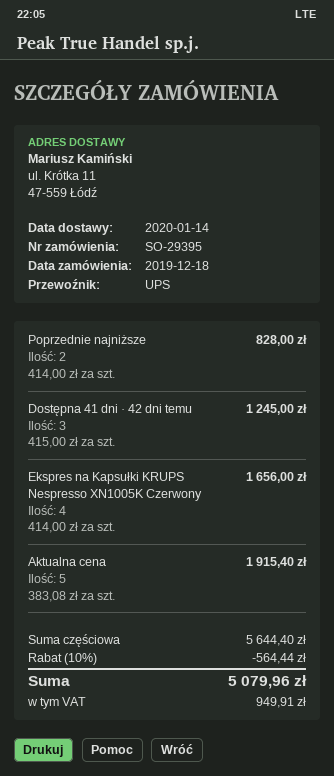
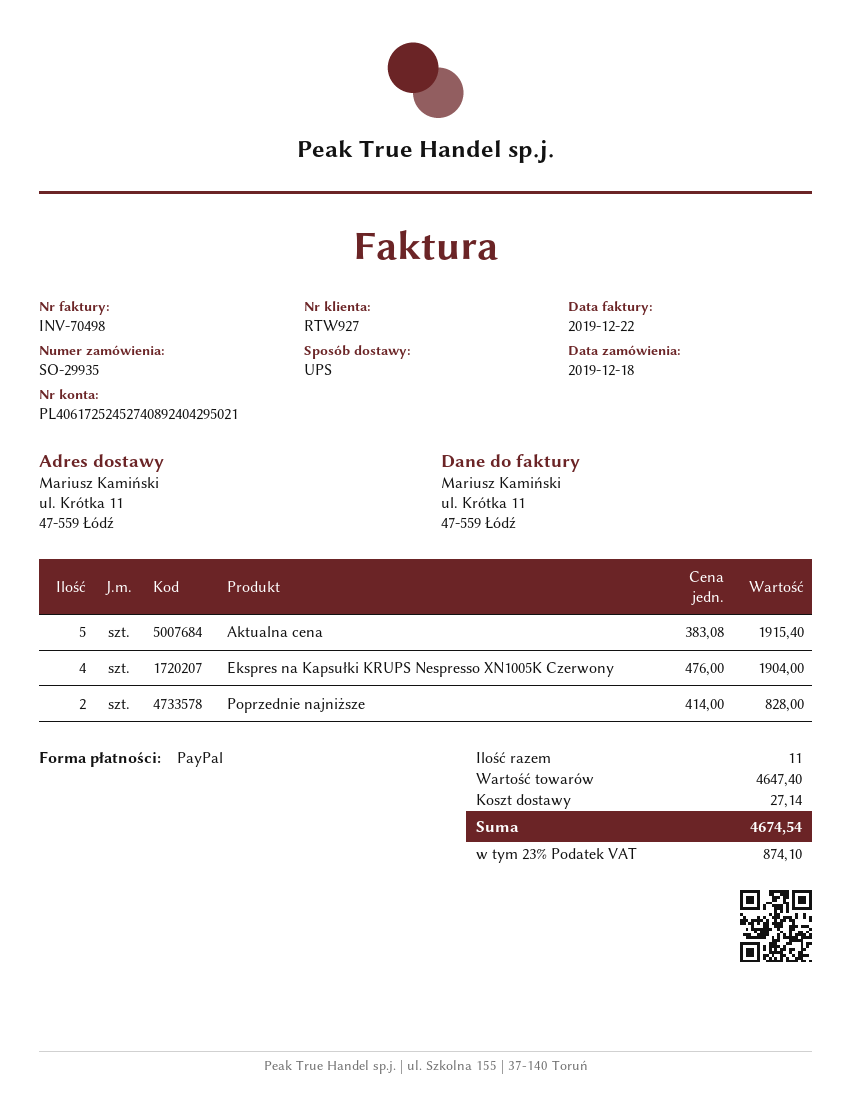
order number: SO-29395 -> SO-29935
Dostępna 41 dni · 42 dni temu: 3 x 415.00 = 1245.00 -> none
Ekspres na Kapsułki KRUPS Nespresso XN1005K Czerwony: 4 x 414.00 = 1656.00 -> 4 x 476.00 = 1904.00
subtotal: 5644.40 -> 4647.40
discount: 10% = 564.44 -> none
shipping: none -> 27.14
tax: 949.91 -> 874.10
total: 5079.96 -> 4674.54

